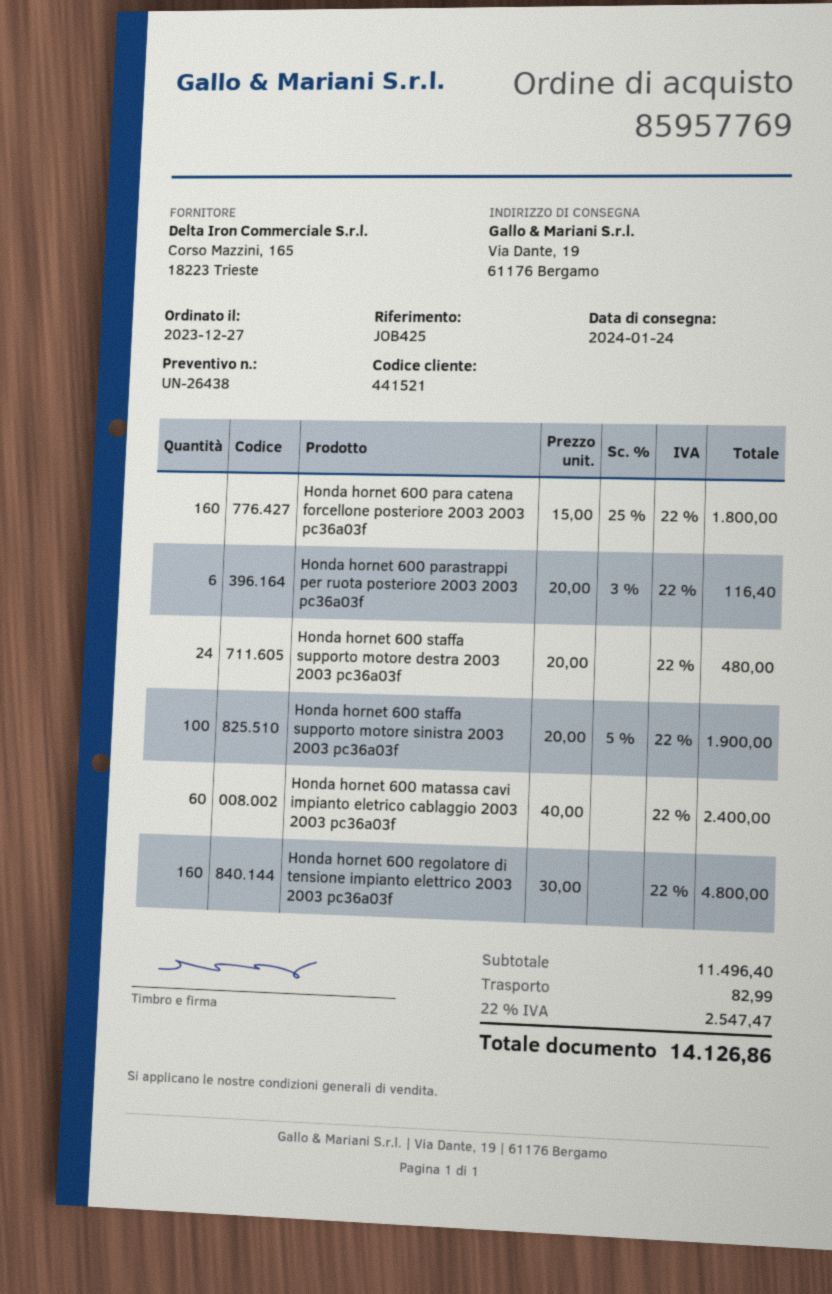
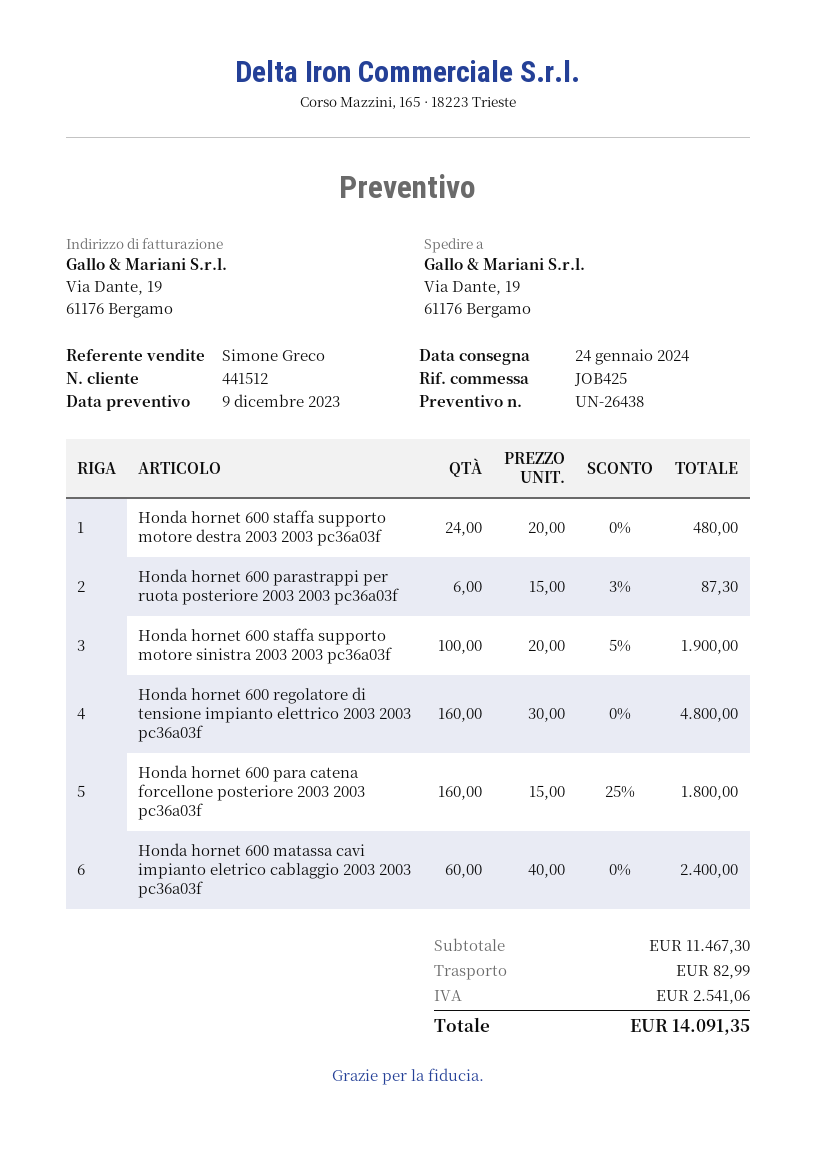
customer number: 441521 -> 441512
Honda hornet 600 parastrappi per ruota posteriore 2003 2003 pc36a03f: 6 x 20.00 - 3% = 116.40 -> 6 x 15.00 - 3% = 87.30
subtotal: 11496.40 -> 11467.30
tax: 2547.47 -> 2541.06
total: 14126.86 -> 14091.35

